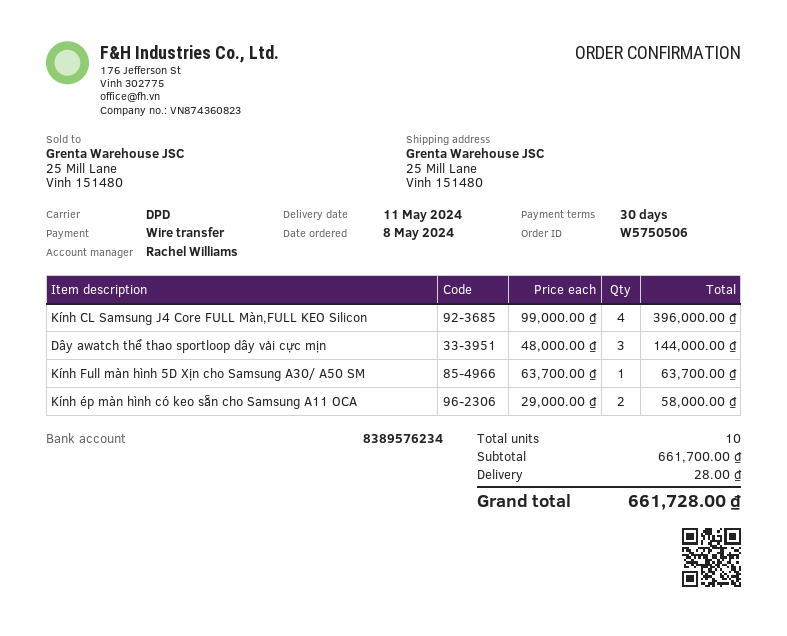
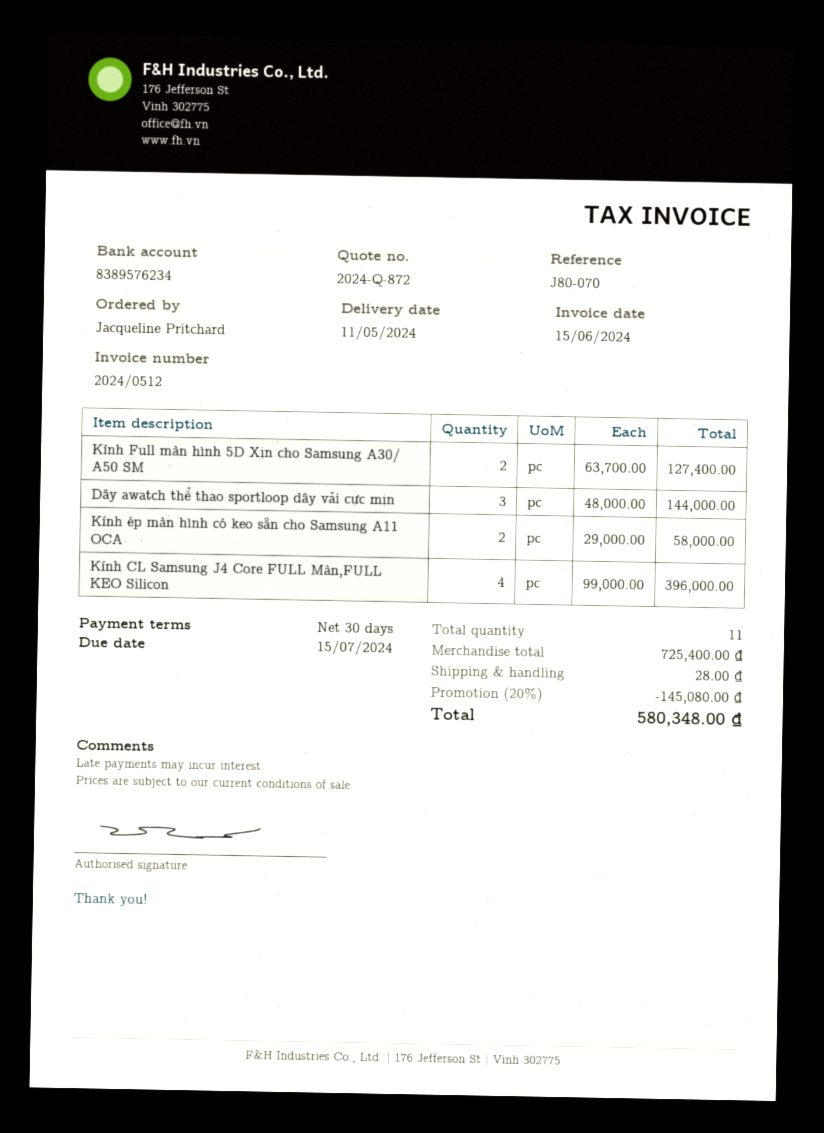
Kính Full màn hình 5D Xịn cho Samsung A30/ A50 SM: 1 x 63700.00 = 63700.00 -> 2 x 63700.00 = 127400.00
total quantity: 10 -> 11
subtotal: 661700.00 -> 725400.00
discount: none -> 20% = 145080.00
total: 661728.00 -> 580348.00

